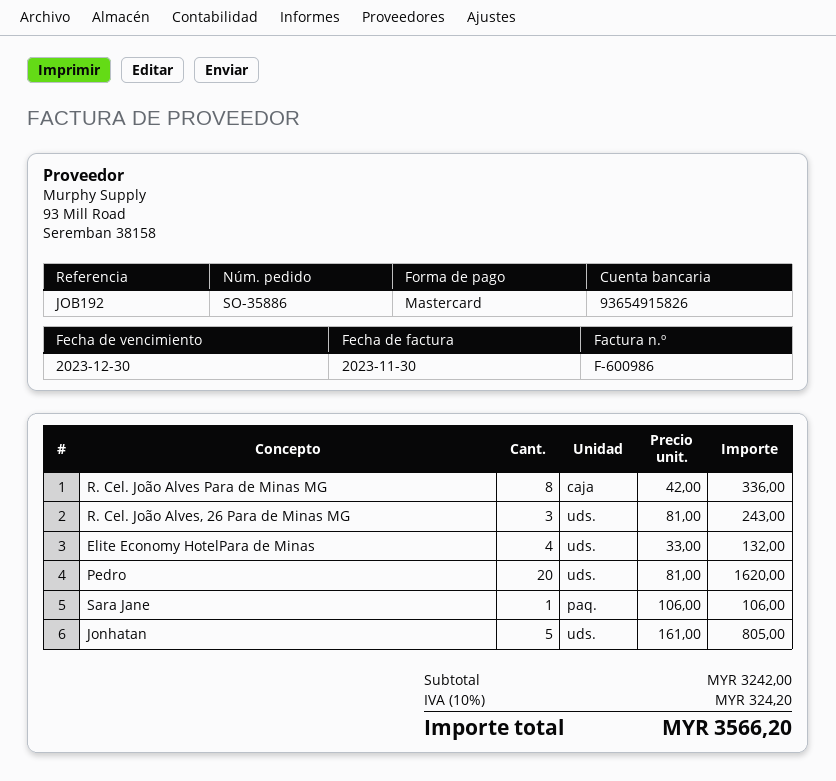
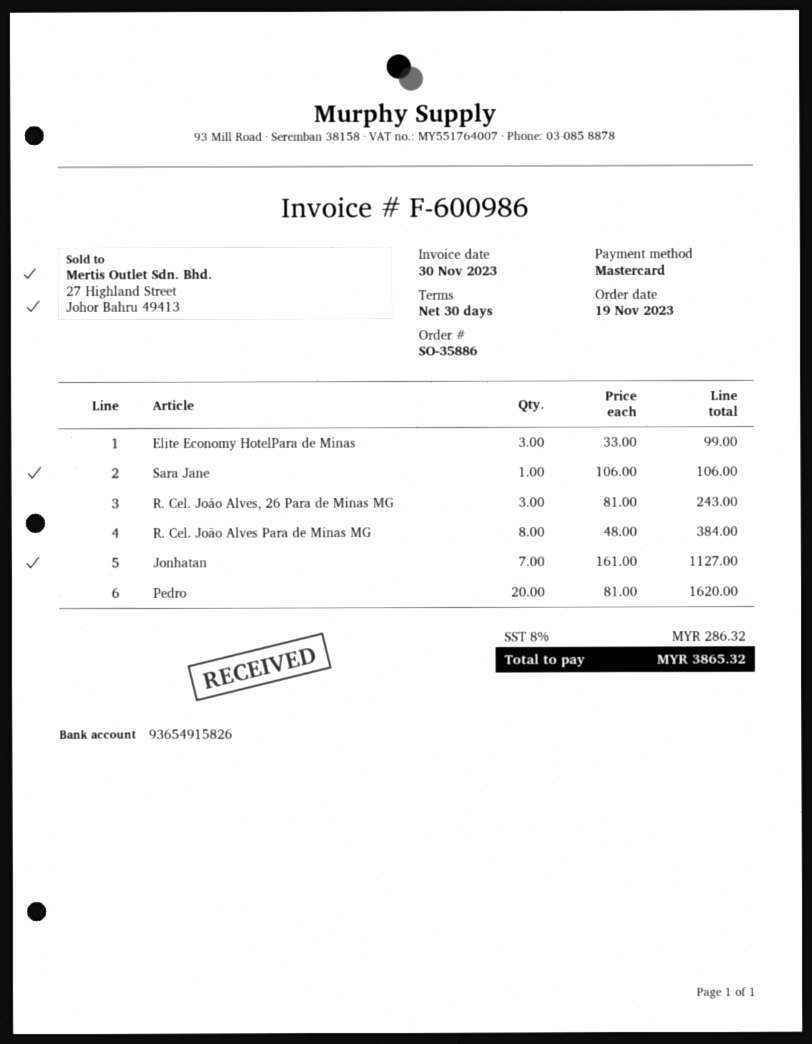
R. Cel. João Alves Para de Minas MG: 8 x 42.00 = 336.00 -> 8 x 48.00 = 384.00
Elite Economy HotelPara de Minas: 4 x 33.00 = 132.00 -> 3 x 33.00 = 99.00
Jonhatan: 5 x 161.00 = 805.00 -> 7 x 161.00 = 1127.00
tax: 10% = 324.20 -> 8% = 286.32
total: 3566.20 -> 3865.32

